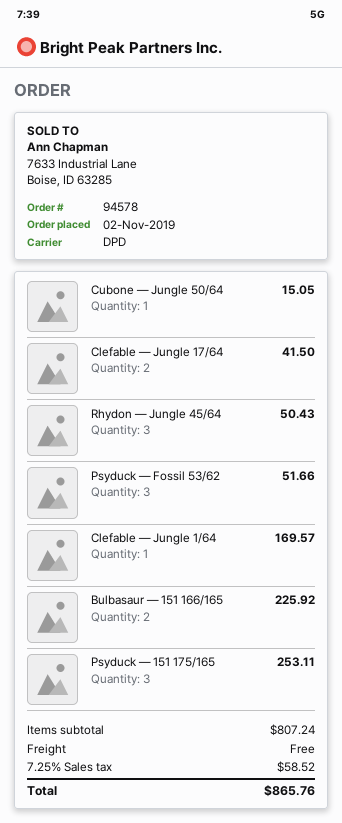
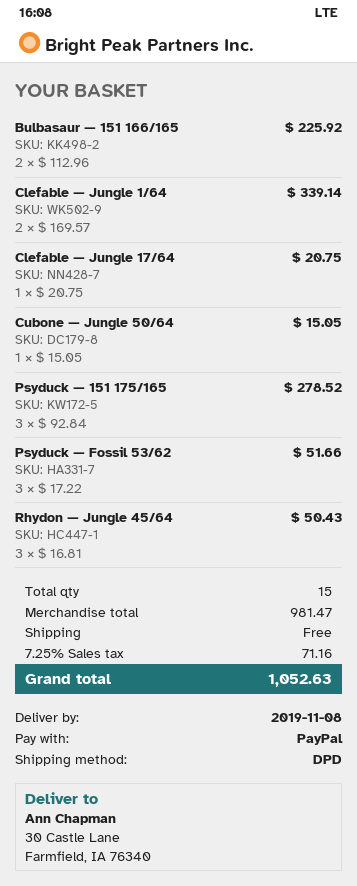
Clefable — Jungle 17/64: 2 for 41.50 -> 1 for 20.75
Clefable — Jungle 1/64: 1 for 169.57 -> 2 for 339.14
Psyduck — 151 175/165: 3 for 253.11 -> 3 for 278.52
subtotal: 807.24 -> 981.47
tax: 7.25% = 58.52 -> 7.25% = 71.16
total: 865.76 -> 1052.63

